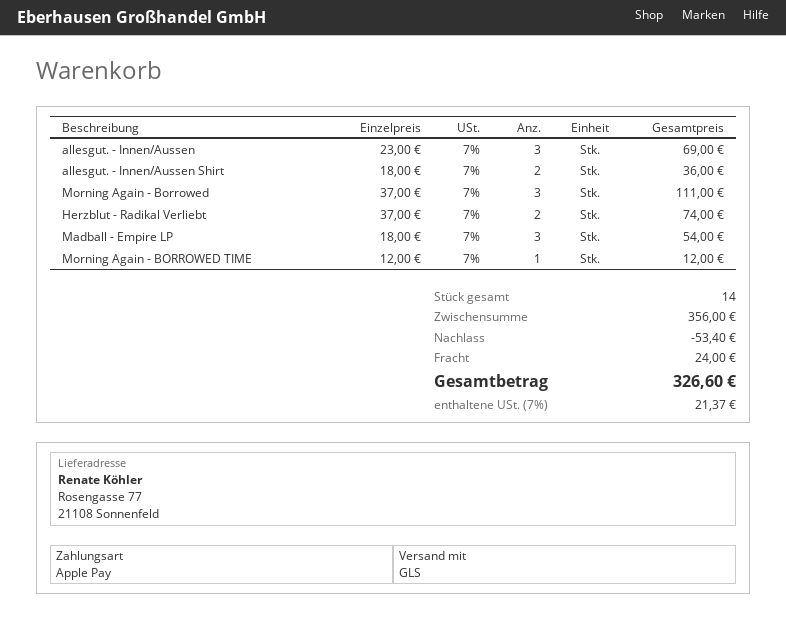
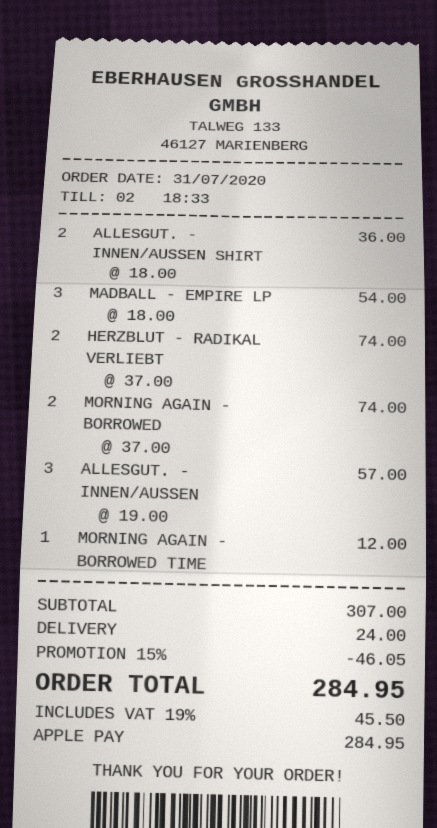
allesgut. - Innen/Aussen: 3 x 23.00 = 69.00 -> 3 x 19.00 = 57.00
Morning Again - Borrowed: 3 x 37.00 = 111.00 -> 2 x 37.00 = 74.00
subtotal: 356.00 -> 307.00
discount: 53.40 -> 46.05
tax: 7% = 21.37 -> 19% = 45.50
total: 326.60 -> 284.95

